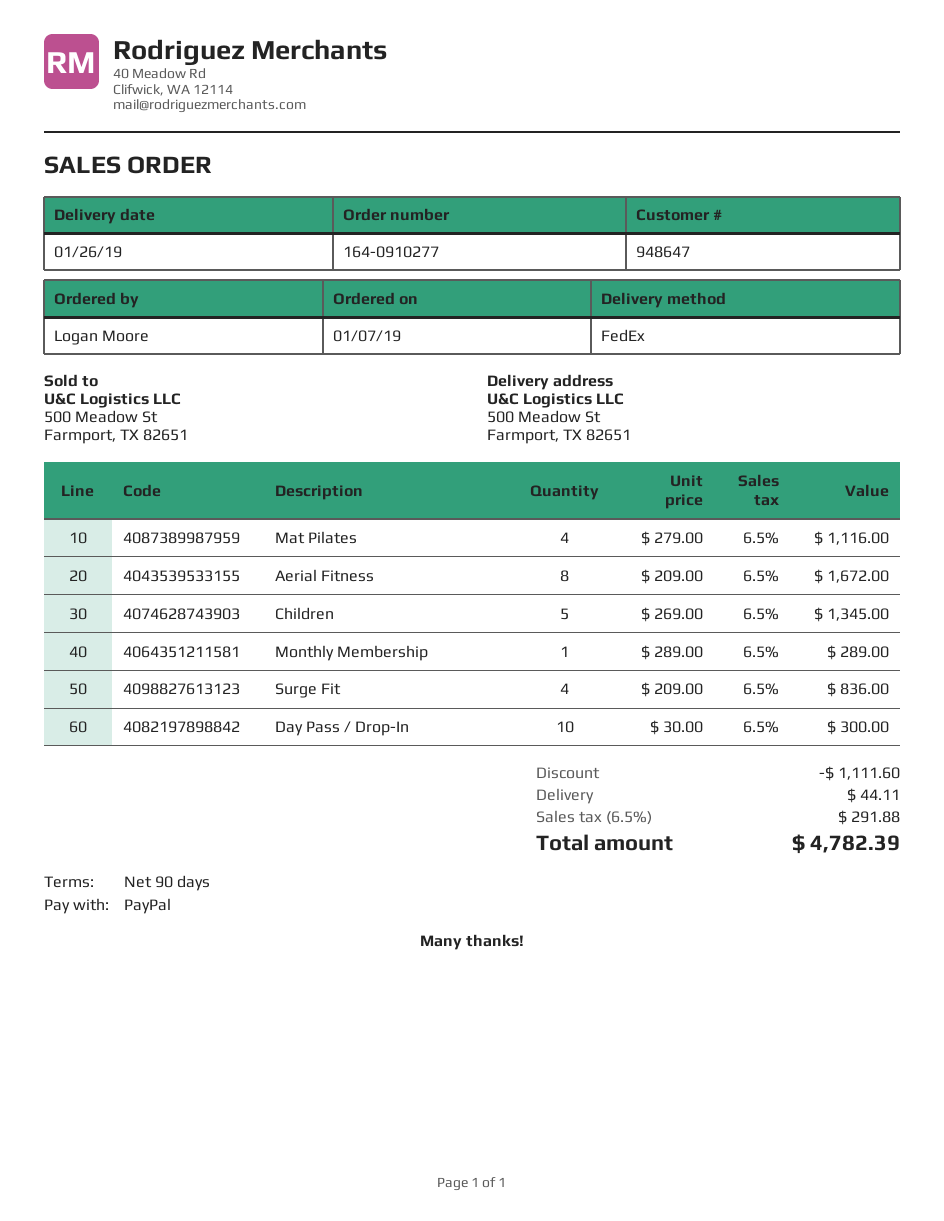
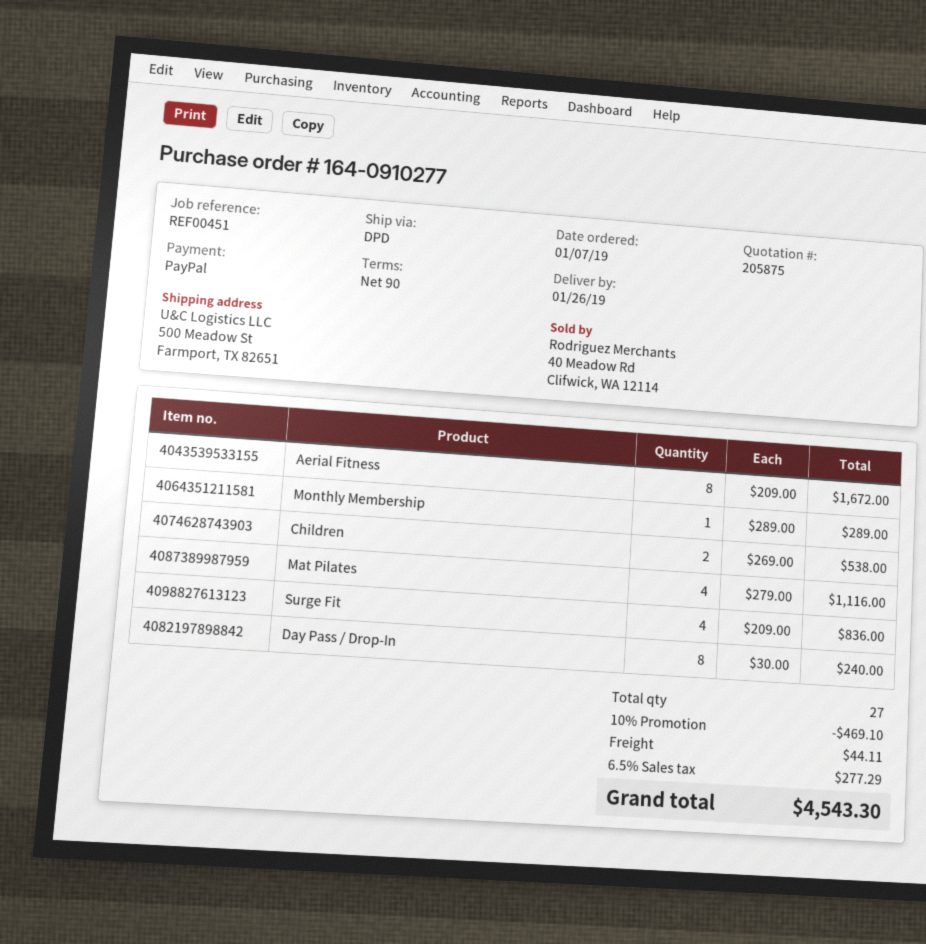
shipping method: FedEx -> DPD
Children: 5 x 269.00 = 1345.00 -> 2 x 269.00 = 538.00
Day Pass / Drop-In: 10 x 30.00 = 300.00 -> 8 x 30.00 = 240.00
discount: 1111.60 -> 469.10
tax: 6.5% = 291.88 -> 6.5% = 277.29
total: 4782.39 -> 4543.30

